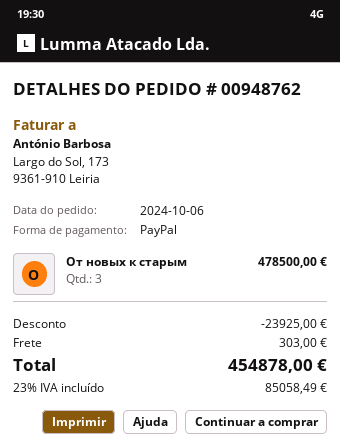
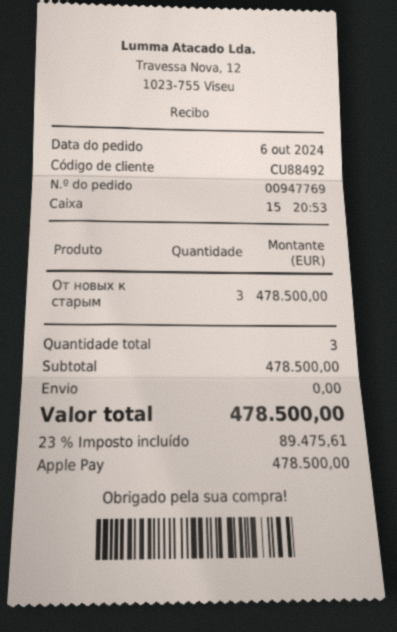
order number: 00948762 -> 00947769
payment method: PayPal -> Apple Pay
discount: 23925.00 -> none
shipping: 303.00 -> 0.00
tax: 23% = 85058.49 -> 23% = 89475.61
total: 454878.00 -> 478500.00

